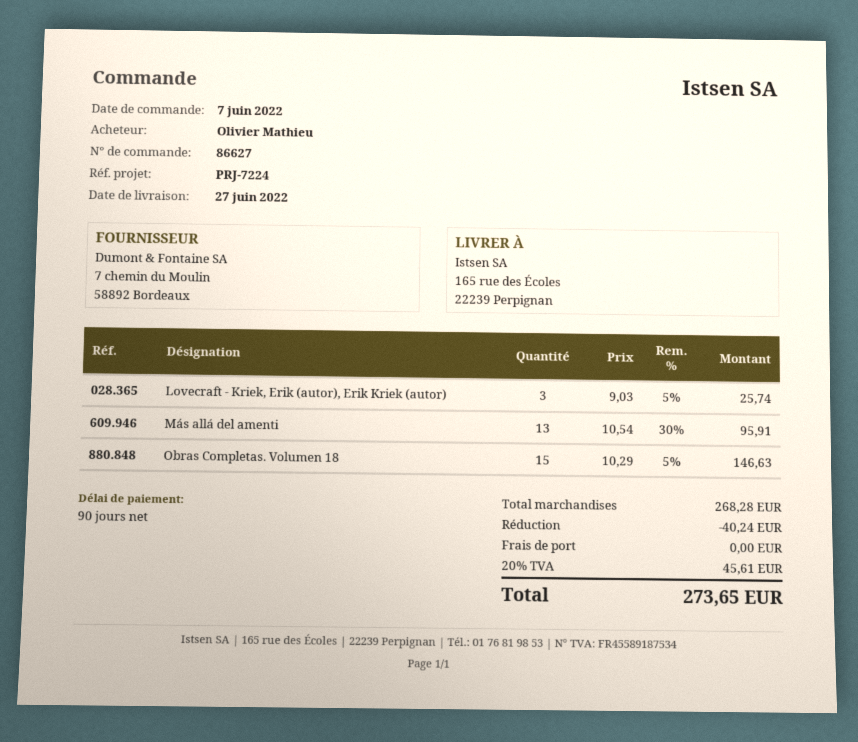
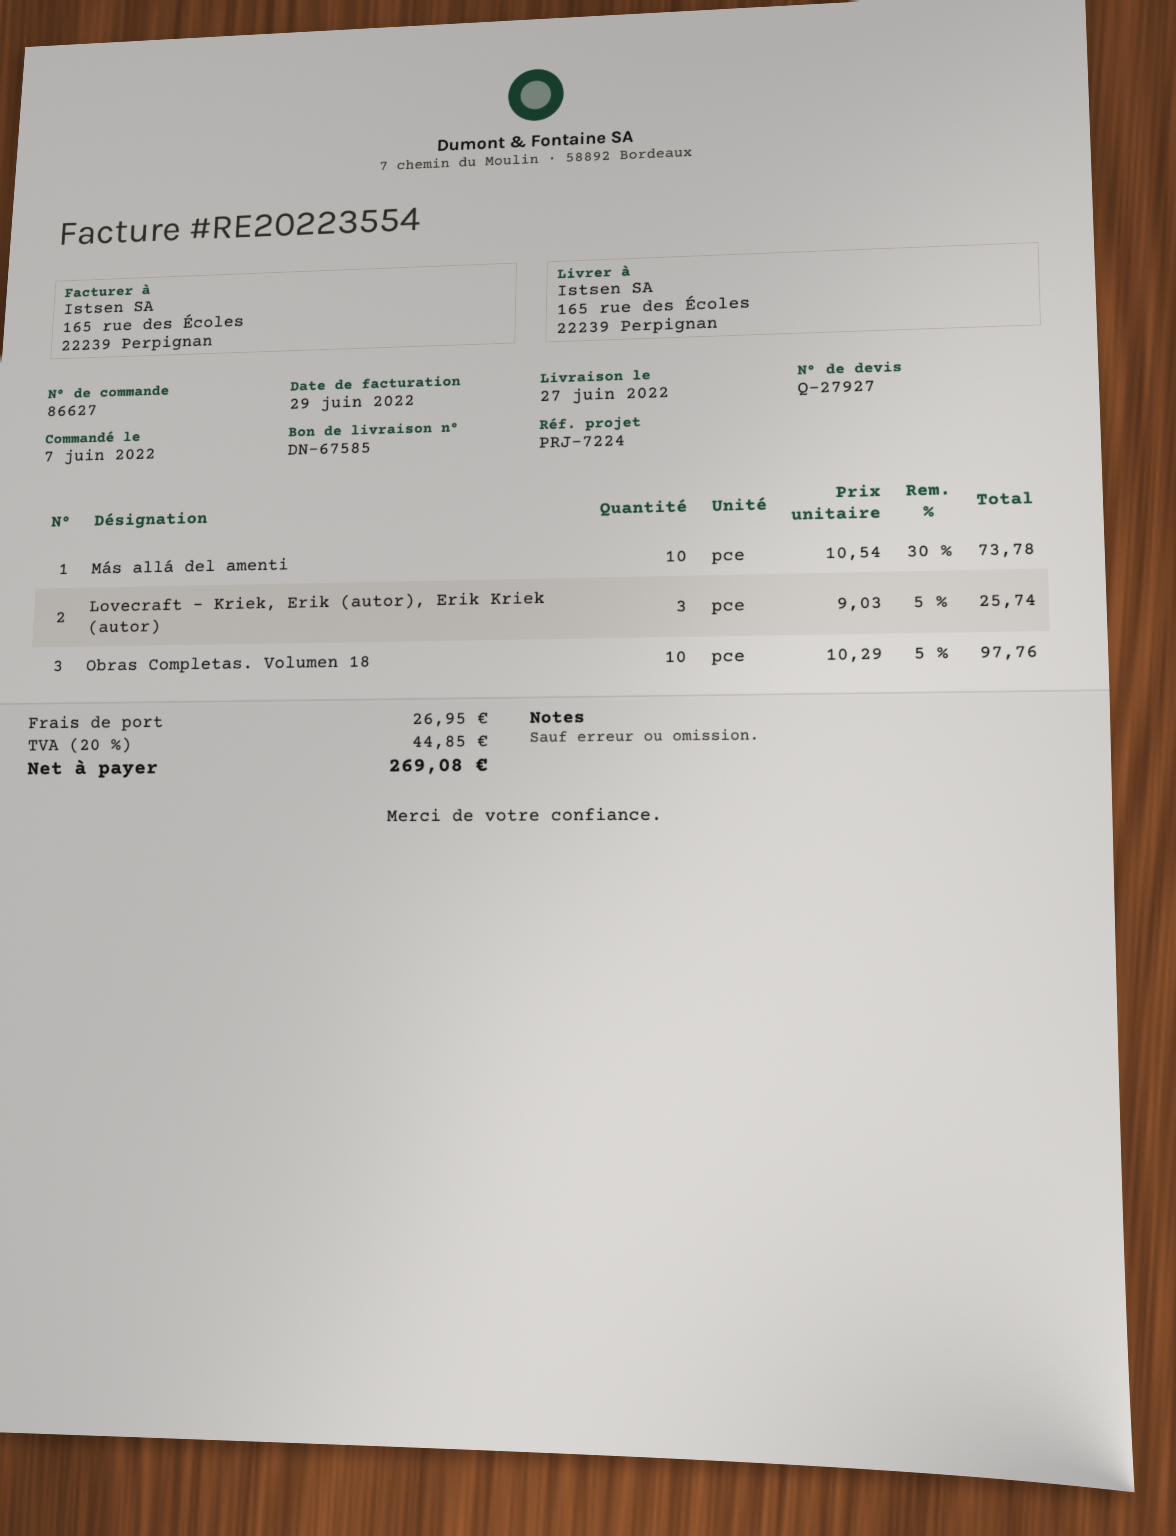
Más allá del amenti: 13 x 10.54 - 30% = 95.91 -> 10 x 10.54 - 30% = 73.78
Obras Completas. Volumen 18: 15 x 10.29 - 5% = 146.63 -> 10 x 10.29 - 5% = 97.76
discount: 40.24 -> none
shipping: 0.00 -> 26.95
tax: 20% = 45.61 -> 20% = 44.85
total: 273.65 -> 269.08

